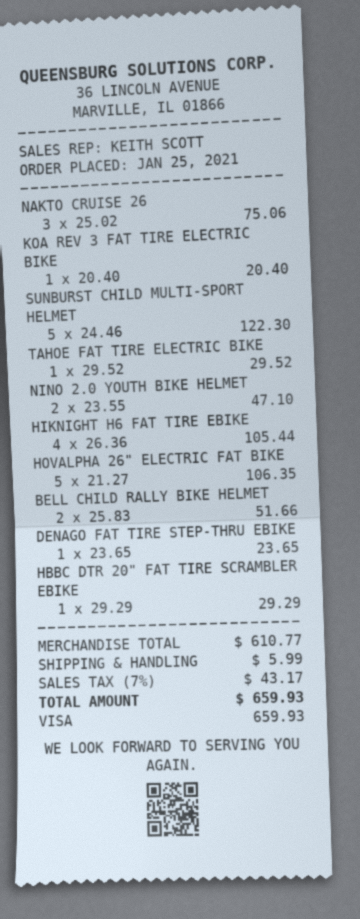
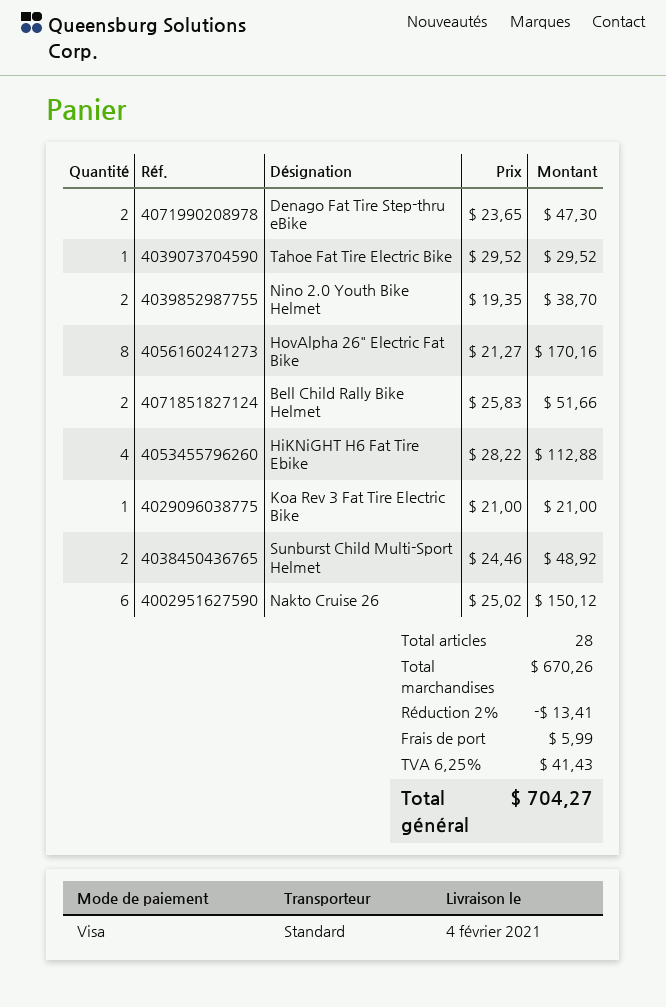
NAKTO CRUISE 26: 3 x 25.02 = 75.06 -> 6 x 25.02 = 150.12
KOA REV 3 FAT TIRE ELECTRIC BIKE: 1 x 20.40 = 20.40 -> 1 x 21.00 = 21.00
SUNBURST CHILD MULTI-SPORT HELMET: 5 x 24.46 = 122.30 -> 2 x 24.46 = 48.92
NINO 2.0 YOUTH BIKE HELMET: 2 x 23.55 = 47.10 -> 2 x 19.35 = 38.70
HIKNIGHT H6 FAT TIRE EBIKE: 4 x 26.36 = 105.44 -> 4 x 28.22 = 112.88
HOVALPHA 26" ELECTRIC FAT BIKE: 5 x 21.27 = 106.35 -> 8 x 21.27 = 170.16
DENAGO FAT TIRE STEP-THRU EBIKE: 1 x 23.65 = 23.65 -> 2 x 23.65 = 47.30
HBBC DTR 20" FAT TIRE SCRAMBLER EBIKE: 1 x 29.29 = 29.29 -> none
subtotal: 610.77 -> 670.26
discount: none -> 2% = 13.41
tax: 7% = 43.17 -> 6.25% = 41.43
total: 659.93 -> 704.27

